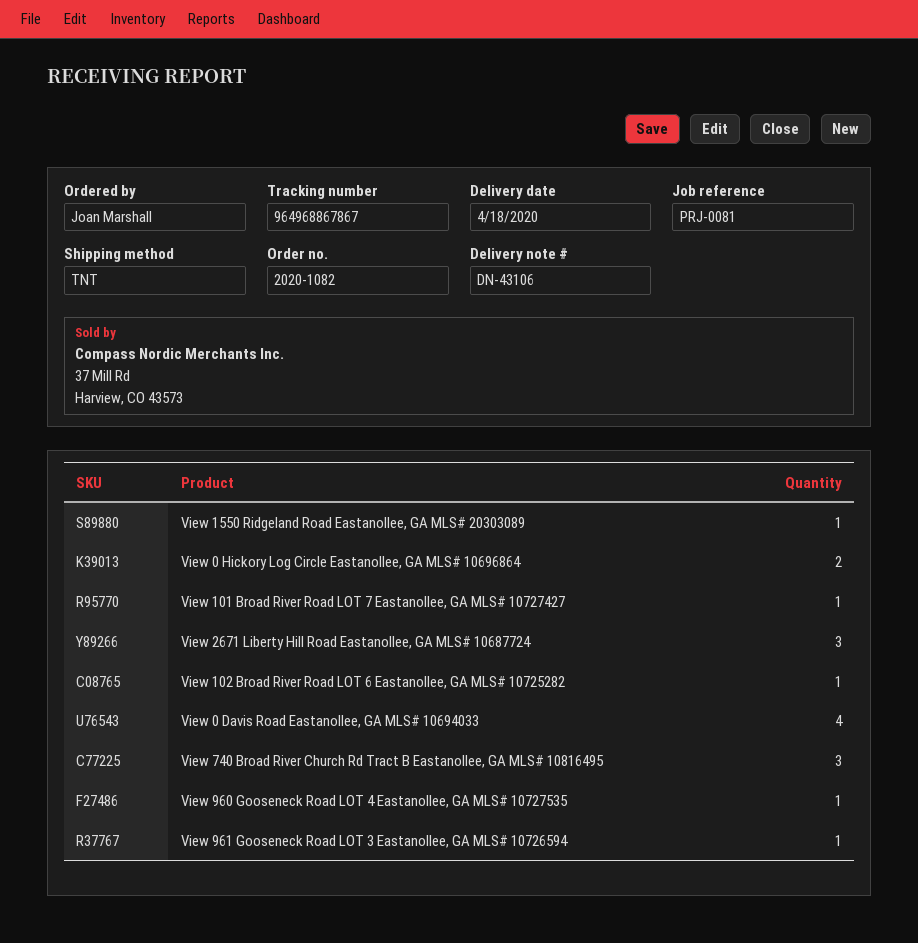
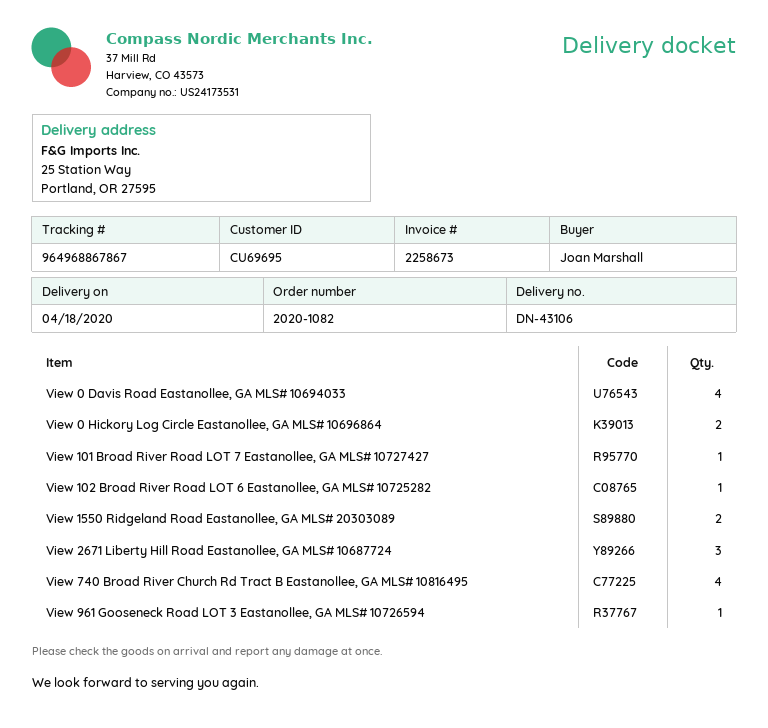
View 1550 Ridgeland Road Eastanollee, GA MLS# 20303089: 1 -> 2
View 740 Broad River Church Rd Tract B Eastanollee, GA MLS# 10816495: 3 -> 4
View 960 Gooseneck Road LOT 4 Eastanollee, GA MLS# 10727535: 1 -> none

